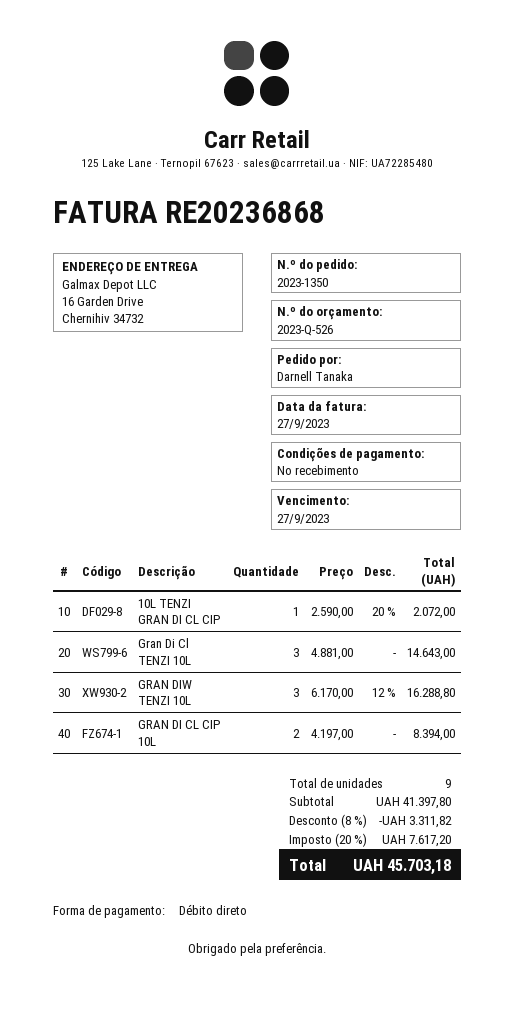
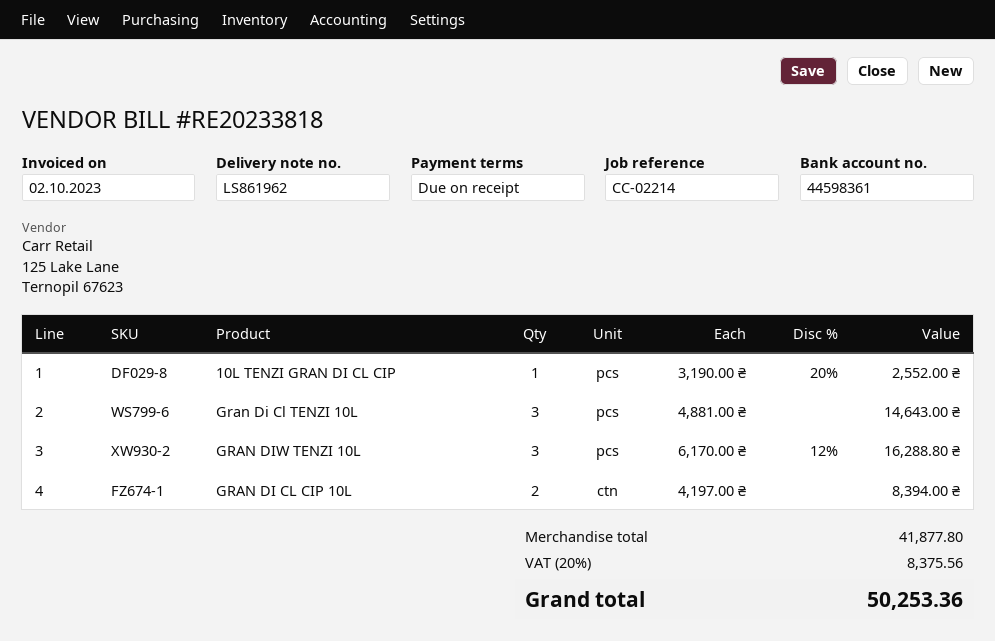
invoice number: RE20236868 -> RE20233818
invoice date: 2023-09-27 -> 2023-10-02
10L TENZI GRAN DI CL CIP: 1 x 2590.00 - 20% = 2072.00 -> 1 x 3190.00 - 20% = 2552.00
subtotal: 41397.80 -> 41877.80
discount: 8% = 3311.82 -> none
tax: 20% = 7617.20 -> 20% = 8375.56
total: 45703.18 -> 50253.36

